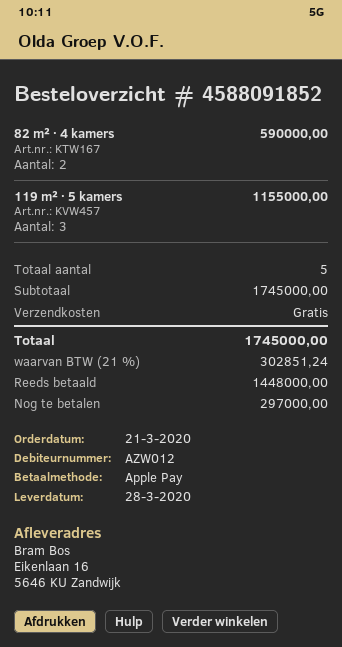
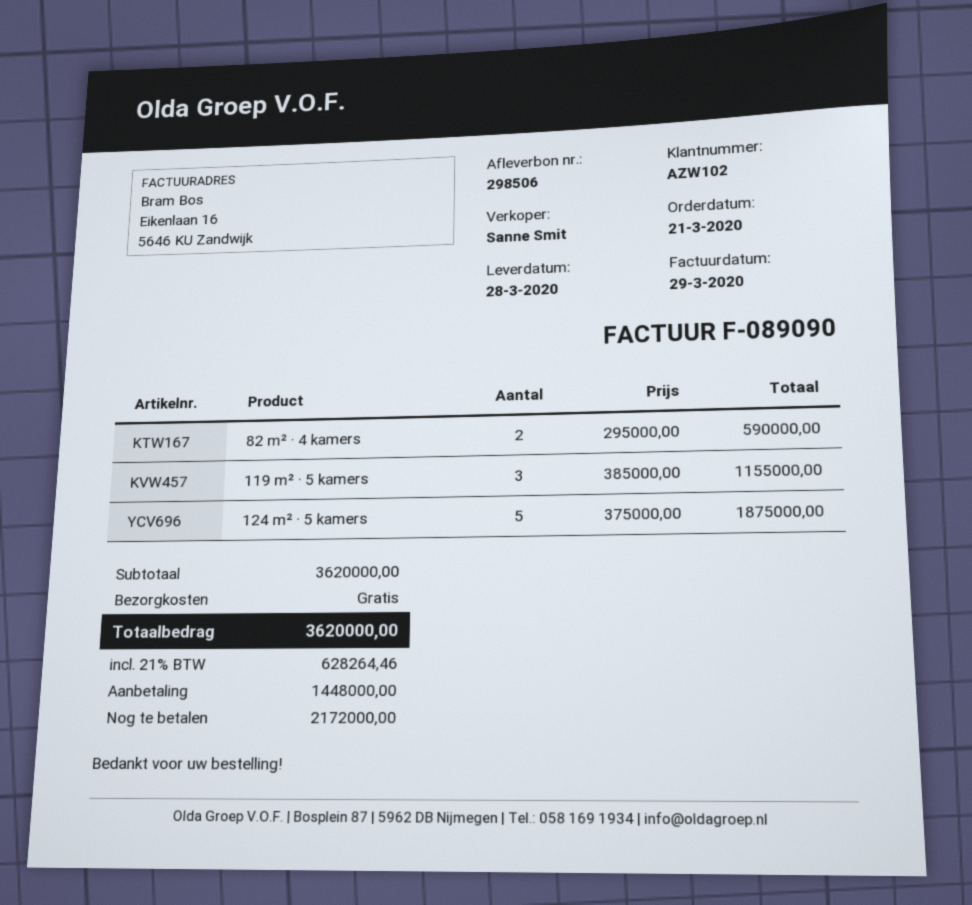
customer number: AZW012 -> AZW102
124 m² · 5 kamers: none -> 5 for 1875000.00
subtotal: 1745000.00 -> 3620000.00
tax: 21% = 302851.24 -> 21% = 628264.46
total: 1745000.00 -> 3620000.00
balance: 297000.00 -> 2172000.00

